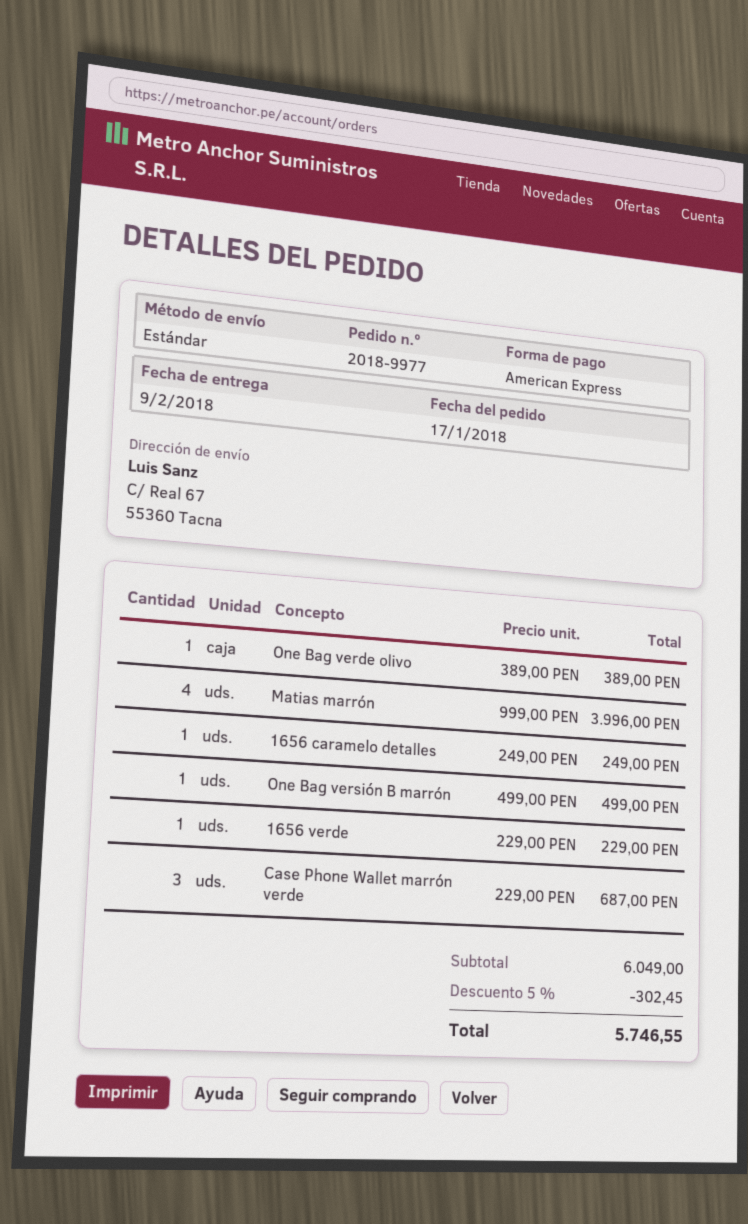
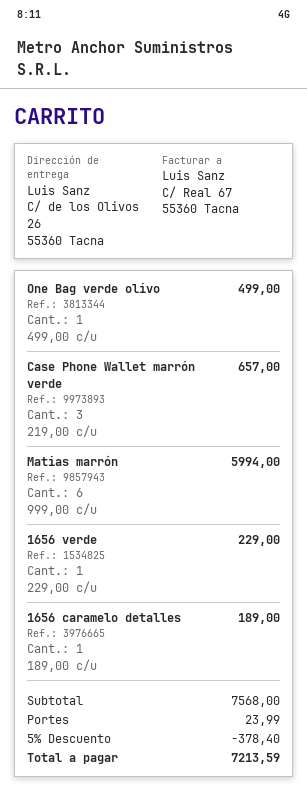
ship to: C/ Real 67, 55360 Tacna -> C/ de los Olivos 26, 55360 Tacna
One Bag verde olivo: 1 x 389.00 = 389.00 -> 1 x 499.00 = 499.00
Matias marrón: 4 x 999.00 = 3996.00 -> 6 x 999.00 = 5994.00
1656 caramelo detalles: 1 x 249.00 = 249.00 -> 1 x 189.00 = 189.00
One Bag versión B marrón: 1 x 499.00 = 499.00 -> none
Case Phone Wallet marrón verde: 3 x 229.00 = 687.00 -> 3 x 219.00 = 657.00
subtotal: 6049.00 -> 7568.00
discount: 5% = 302.45 -> 5% = 378.40
shipping: none -> 23.99
total: 5746.55 -> 7213.59

